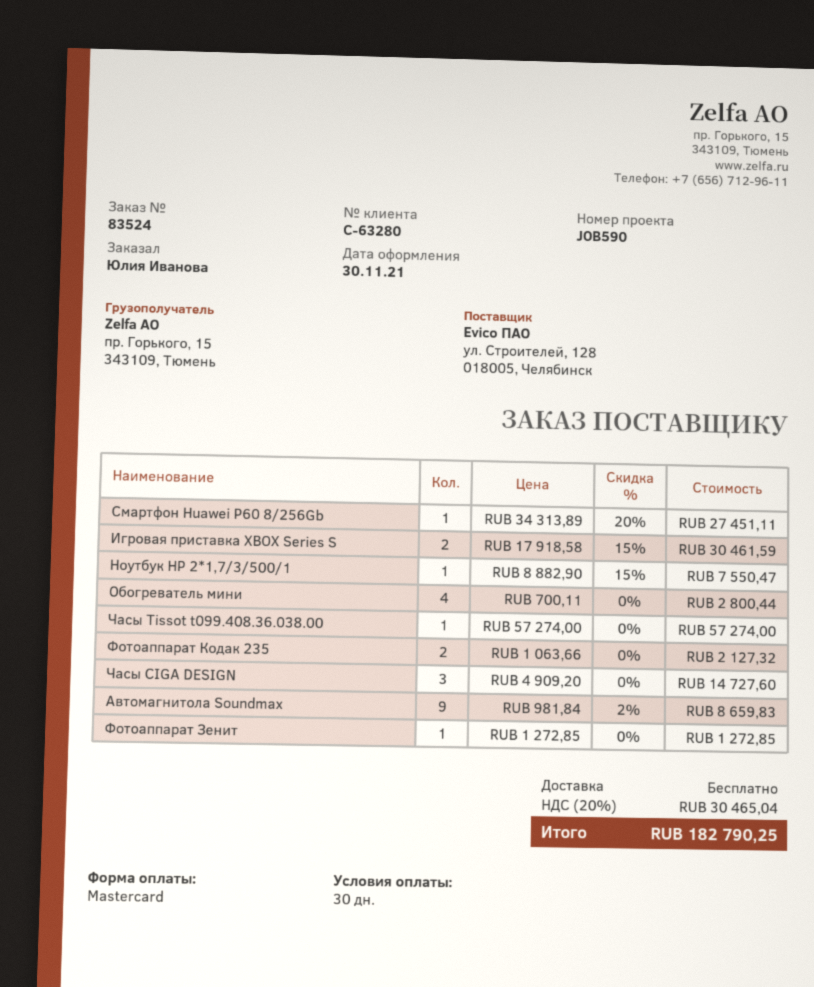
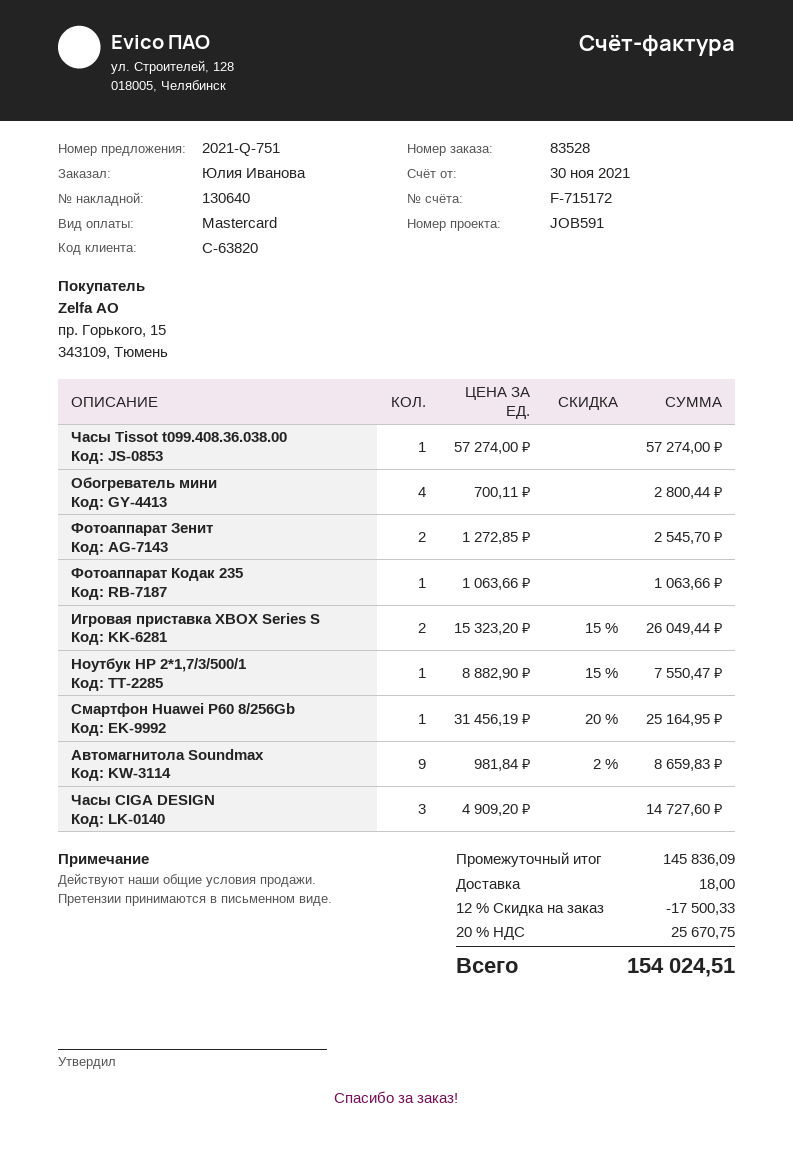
order number: 83524 -> 83528
customer number: C-63280 -> C-63820
reference: JOB590 -> JOB591
Смартфон Huawei P60 8/256Gb: 1 x 34313.89 - 20% = 27451.11 -> 1 x 31456.19 - 20% = 25164.95
Игровая приставка XBOX Series S: 2 x 17918.58 - 15% = 30461.59 -> 2 x 15323.20 - 15% = 26049.44
Фотоаппарат Кодак 235: 2 x 1063.66 = 2127.32 -> 1 x 1063.66 = 1063.66
Фотоаппарат Зенит: 1 x 1272.85 = 1272.85 -> 2 x 1272.85 = 2545.70
discount: none -> 12% = 17500.33
shipping: 0.00 -> 18.00
tax: 20% = 30465.04 -> 20% = 25670.75
total: 182790.25 -> 154024.51

